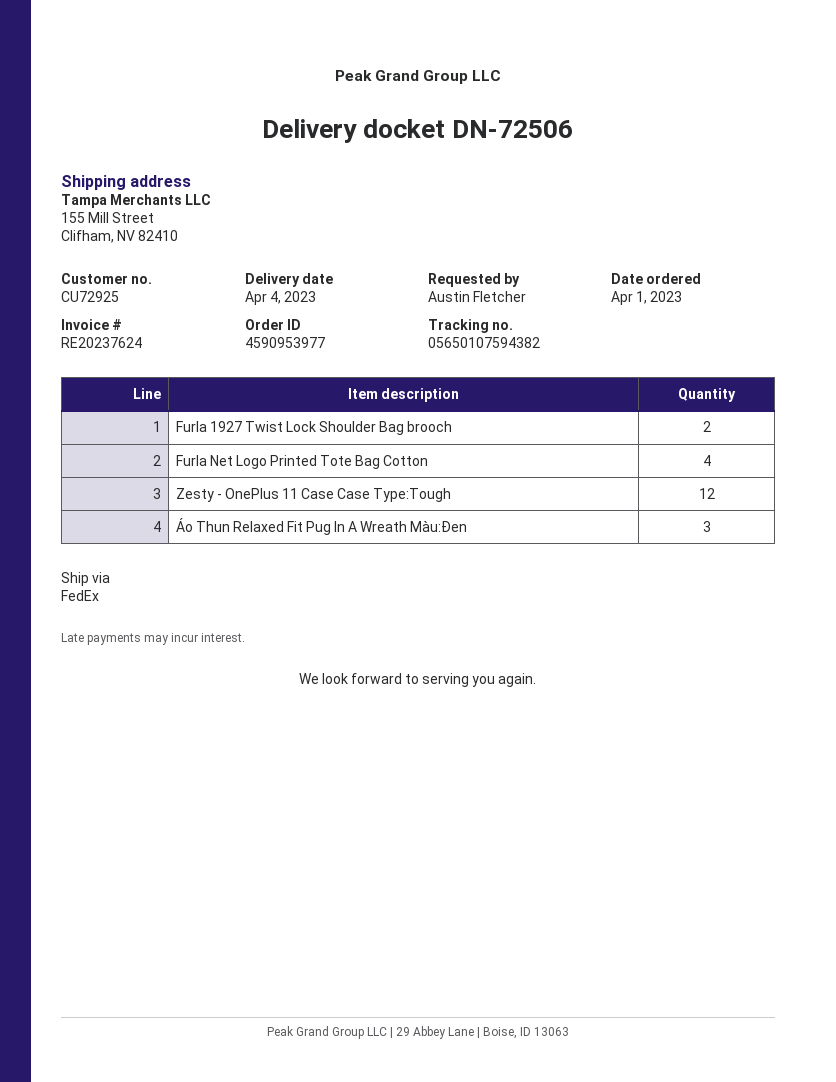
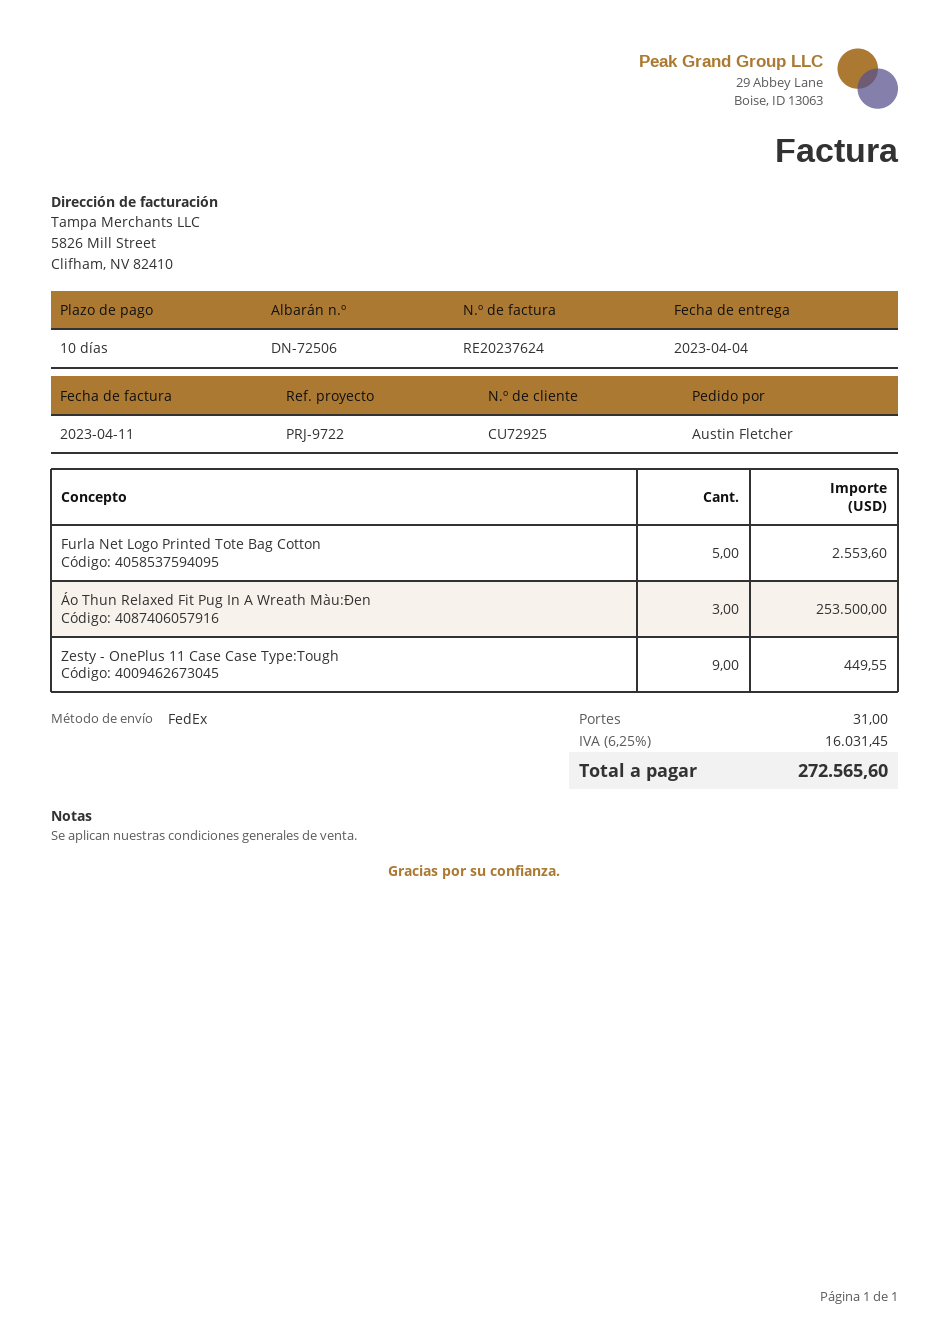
Furla 1927 Twist Lock Shoulder Bag brooch: 2 -> none
Furla Net Logo Printed Tote Bag Cotton: 4 -> 5
Zesty - OnePlus 11 Case Case Type:Tough: 12 -> 9

